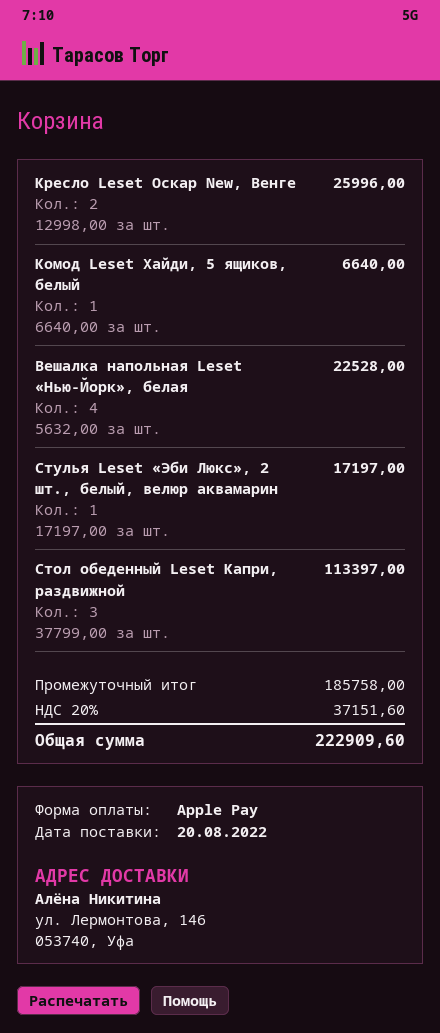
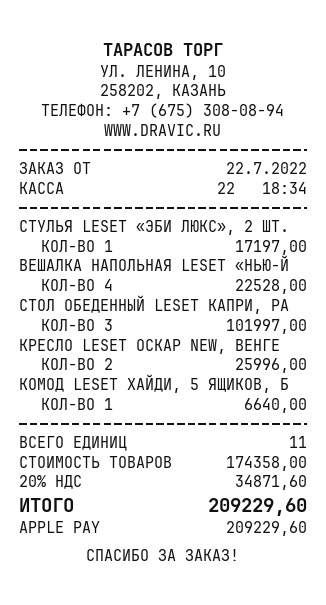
Стол обеденный Leset Капри, раздвижной: 3 for 113397.00 -> 3 for 101997.00
subtotal: 185758.00 -> 174358.00
tax: 20% = 37151.60 -> 20% = 34871.60
total: 222909.60 -> 209229.60

